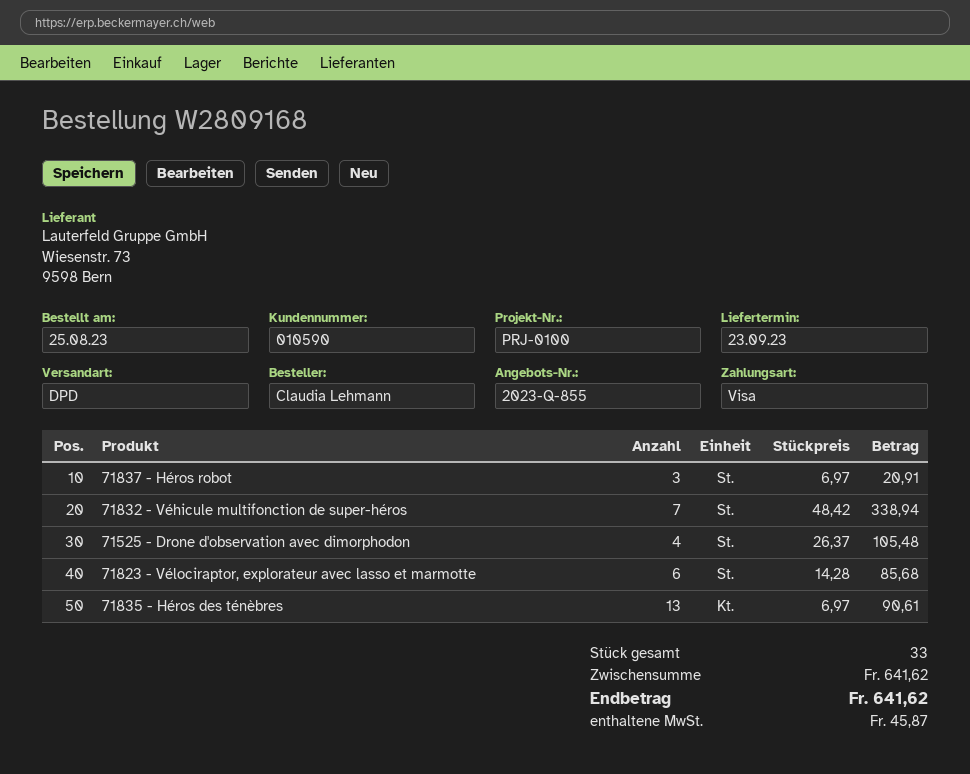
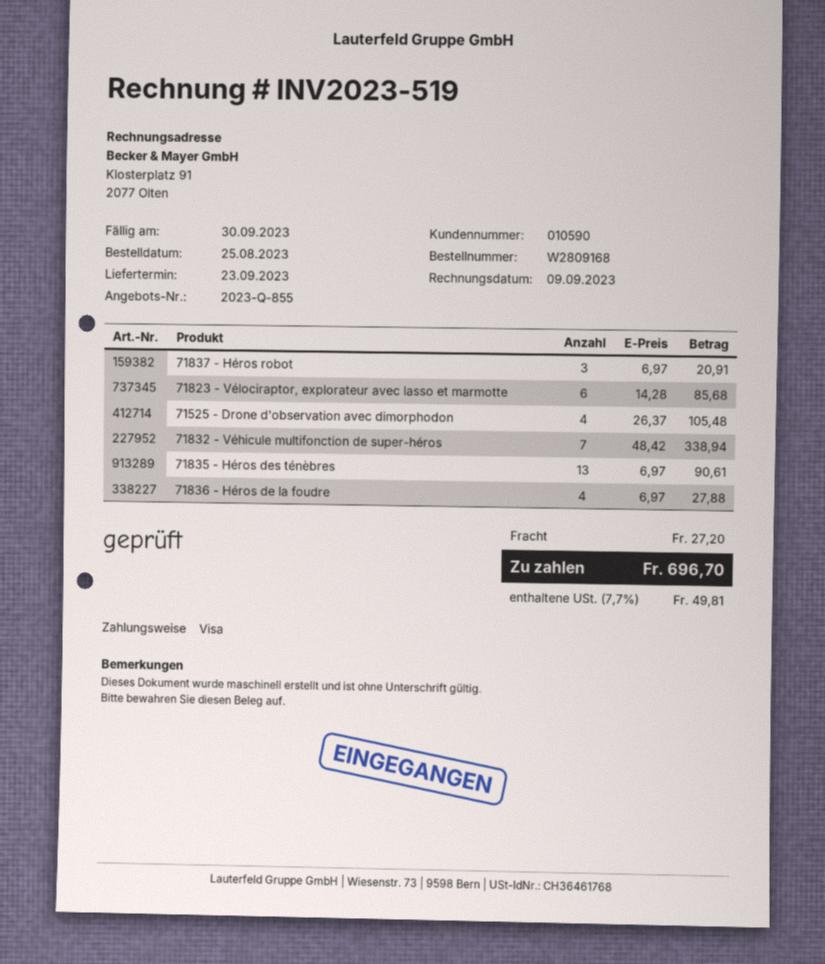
71836 - Héros de la foudre: none -> 4 x 6.97 = 27.88
shipping: none -> 27.20
tax: 45.87 -> 49.81
total: 641.62 -> 696.70

